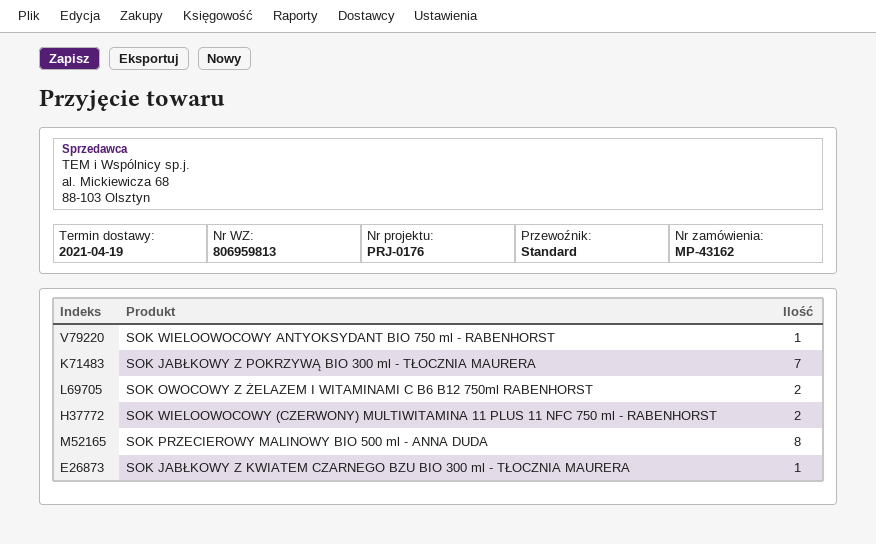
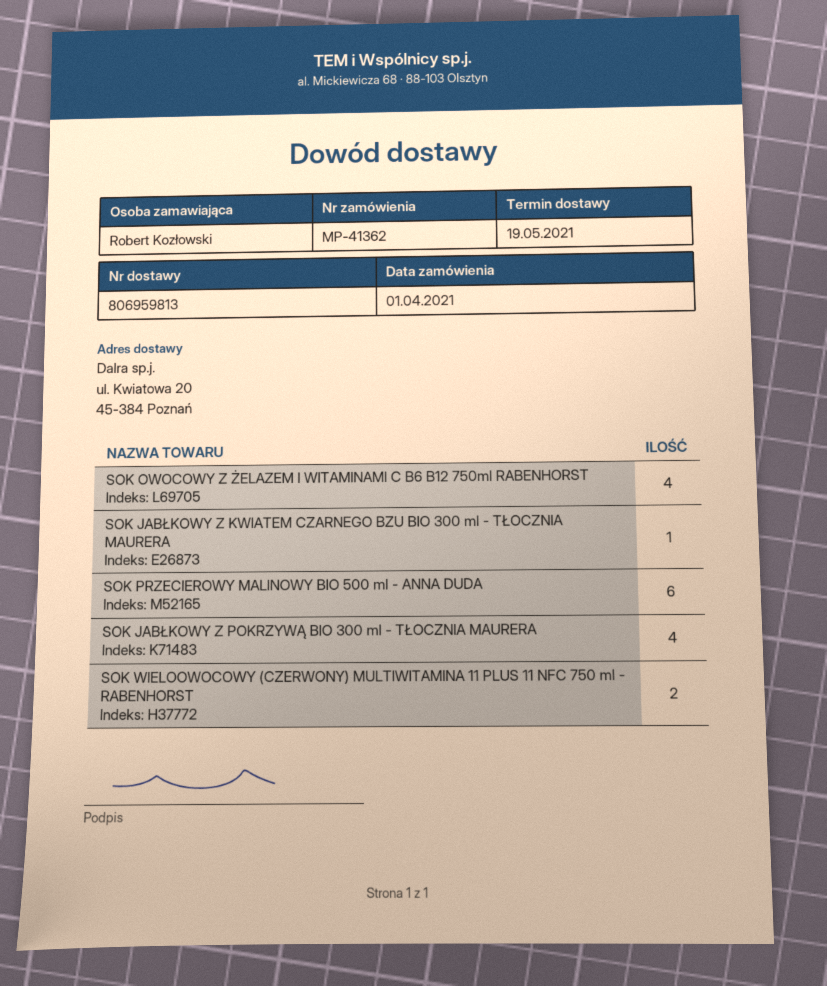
order number: MP-43162 -> MP-41362
delivery date: 2021-04-19 -> 2021-05-19
SOK WIELOOWOCOWY ANTYOKSYDANT BIO 750 ml - RABENHORST: 1 -> none
SOK JABŁKOWY Z POKRZYWĄ BIO 300 ml - TŁOCZNIA MAURERA: 7 -> 4
SOK OWOCOWY Z ŻELAZEM I WITAMINAMI C B6 B12 750ml RABENHORST: 2 -> 4
SOK PRZECIEROWY MALINOWY BIO 500 ml - ANNA DUDA: 8 -> 6

